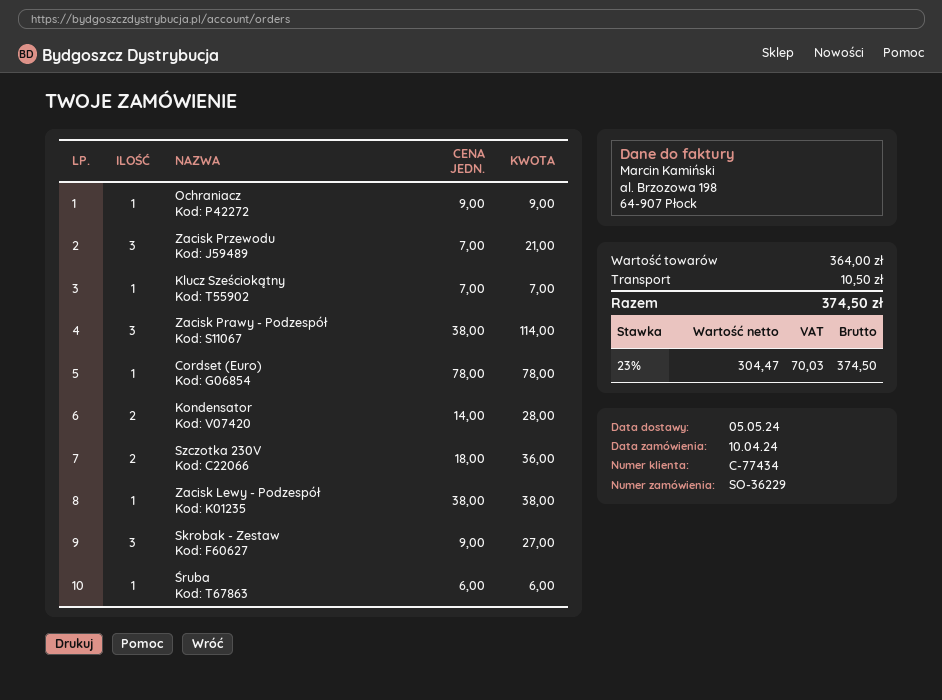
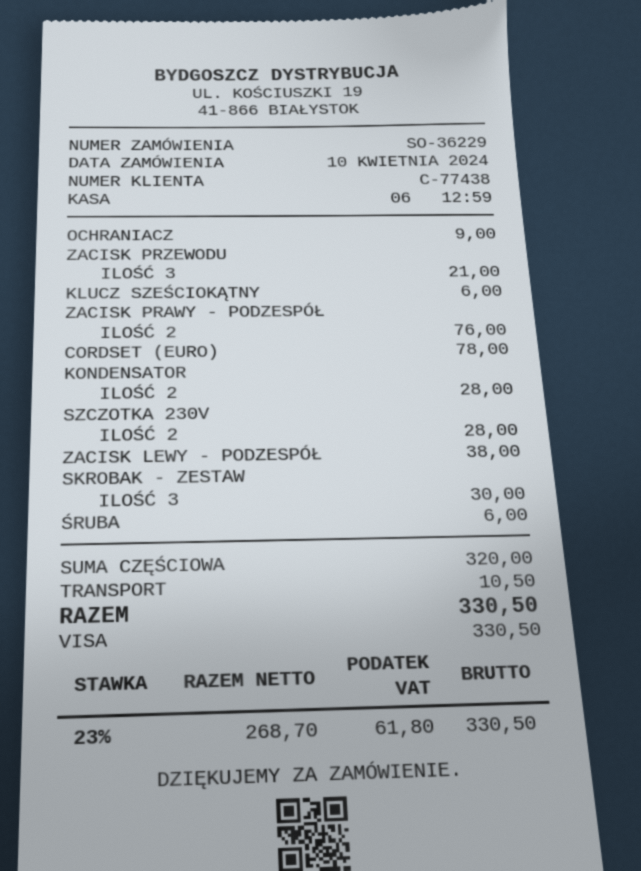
customer number: C-77434 -> C-77438
Klucz Sześciokątny: 1 for 7.00 -> 1 for 6.00
Zacisk Prawy - Podzespół: 3 for 114.00 -> 2 for 76.00
Szczotka 230V: 2 for 36.00 -> 2 for 28.00
Skrobak - Zestaw: 3 for 27.00 -> 3 for 30.00
subtotal: 364.00 -> 320.00
net: 304.47 -> 268.70
tax: 23% = 70.03 -> 23% = 61.80
total: 374.50 -> 330.50

